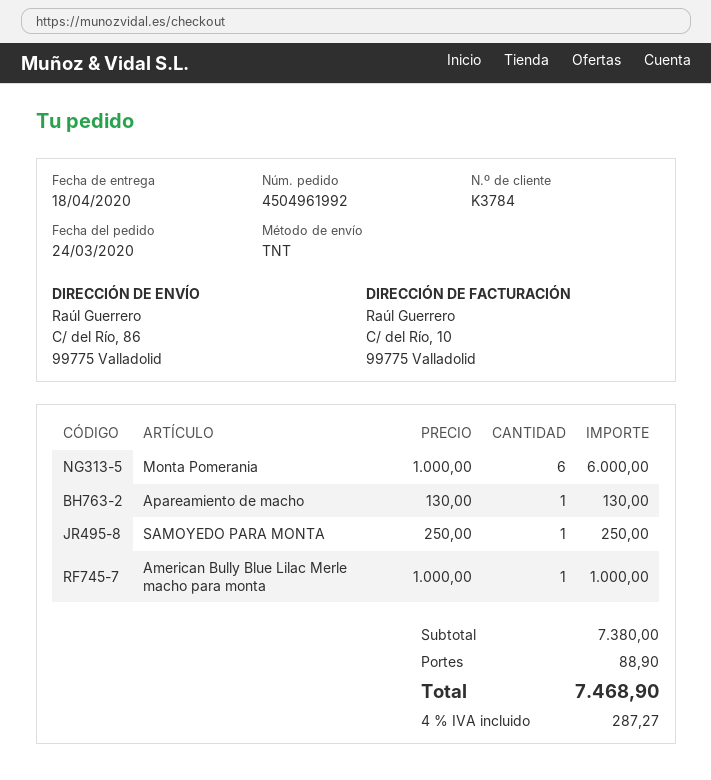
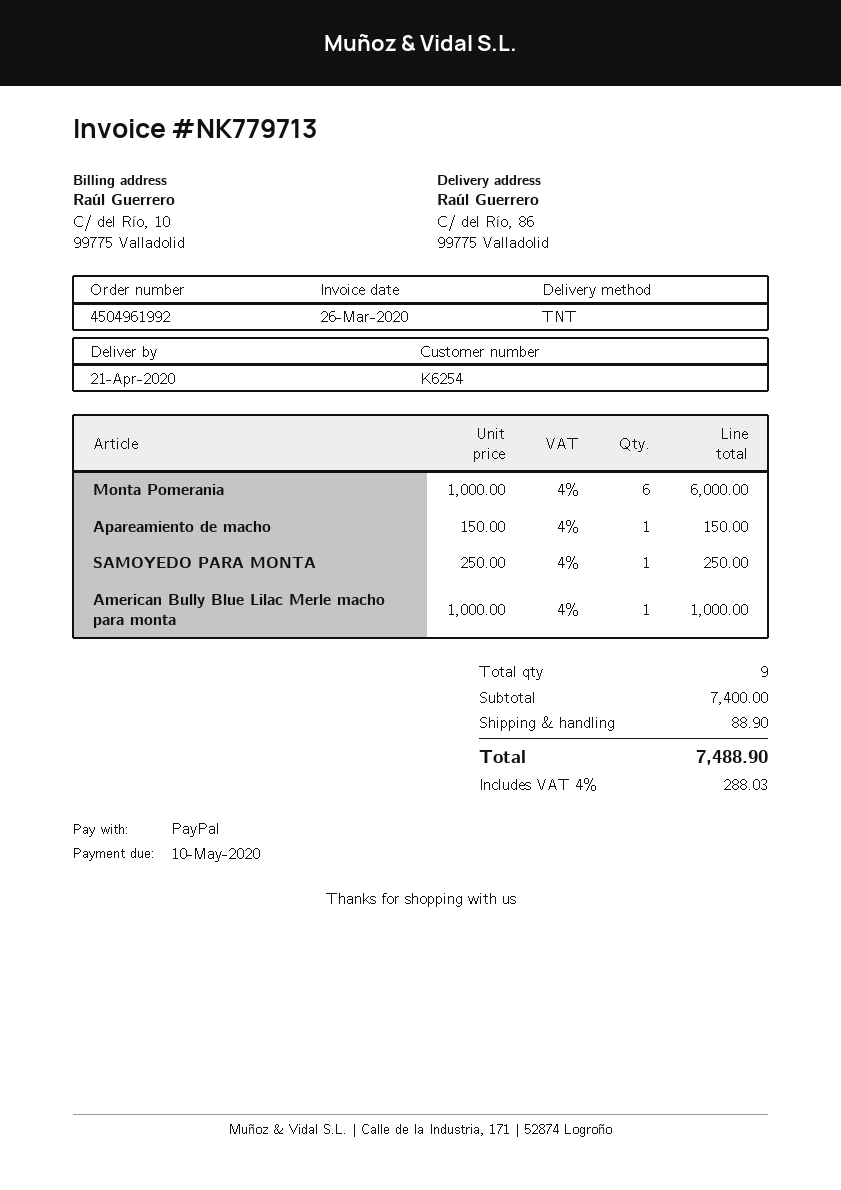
delivery date: 2020-04-18 -> 2020-04-21
customer number: K3784 -> K6254
Apareamiento de macho: 1 x 130.00 = 130.00 -> 1 x 150.00 = 150.00
subtotal: 7380.00 -> 7400.00
tax: 4% = 287.27 -> 4% = 288.03
total: 7468.90 -> 7488.90

